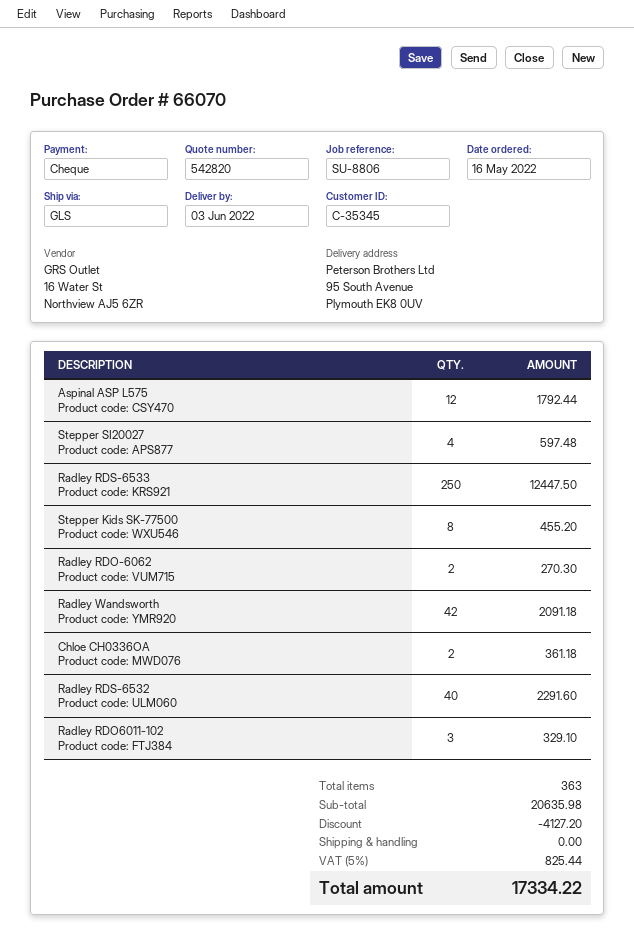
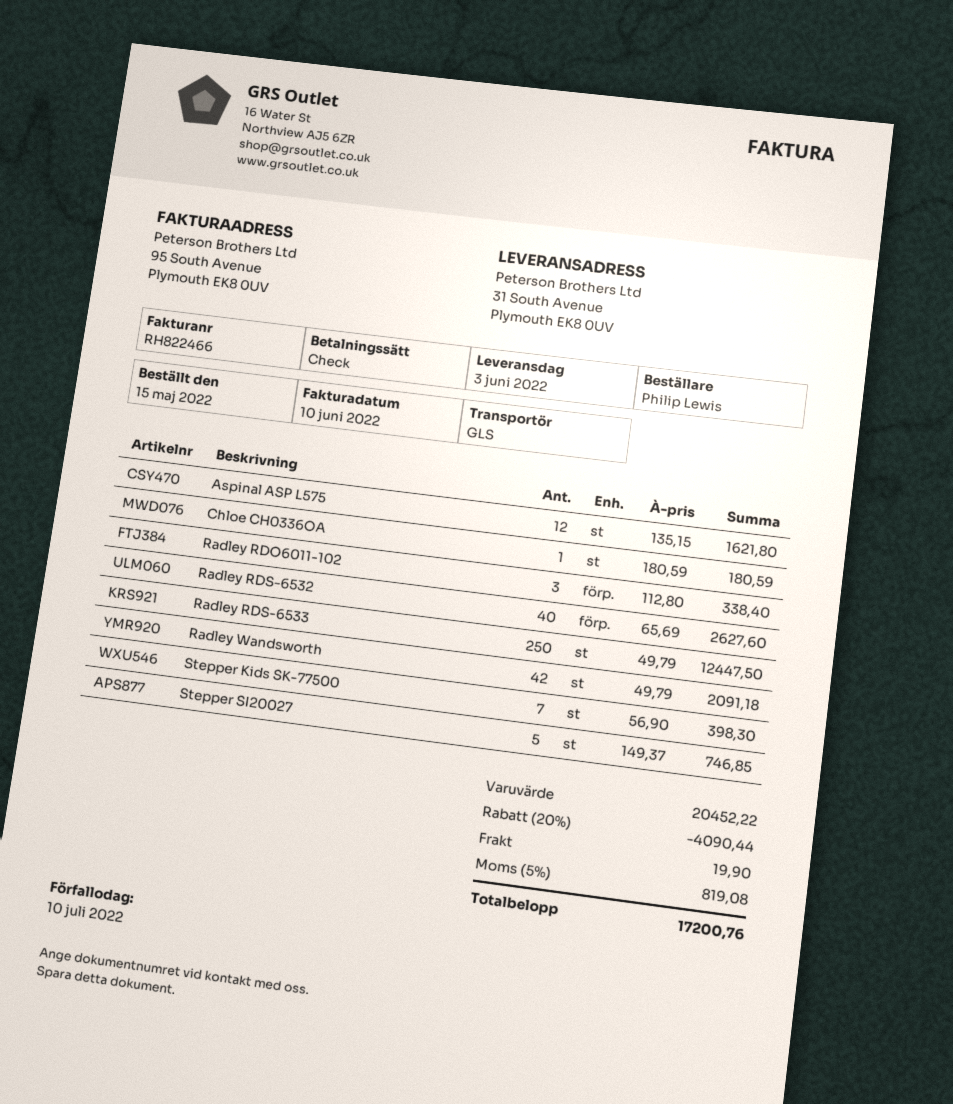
order date: 2022-05-16 -> 2022-05-15
ship to: 95 South Avenue, Plymouth EK8 0UV -> 31 South Avenue, Plymouth EK8 0UV
Aspinal ASP L575: 12 for 1792.44 -> 12 for 1621.80
Stepper SI20027: 4 for 597.48 -> 5 for 746.85
Stepper Kids SK-77500: 8 for 455.20 -> 7 for 398.30
Radley RDO-6062: 2 for 270.30 -> none
Chloe CH0336OA: 2 for 361.18 -> 1 for 180.59
Radley RDS-6532: 40 for 2291.60 -> 40 for 2627.60
Radley RDO6011-102: 3 for 329.10 -> 3 for 338.40
subtotal: 20635.98 -> 20452.22
discount: 4127.20 -> 4090.44
shipping: 0.00 -> 19.90
tax: 5% = 825.44 -> 5% = 819.08
total: 17334.22 -> 17200.76

